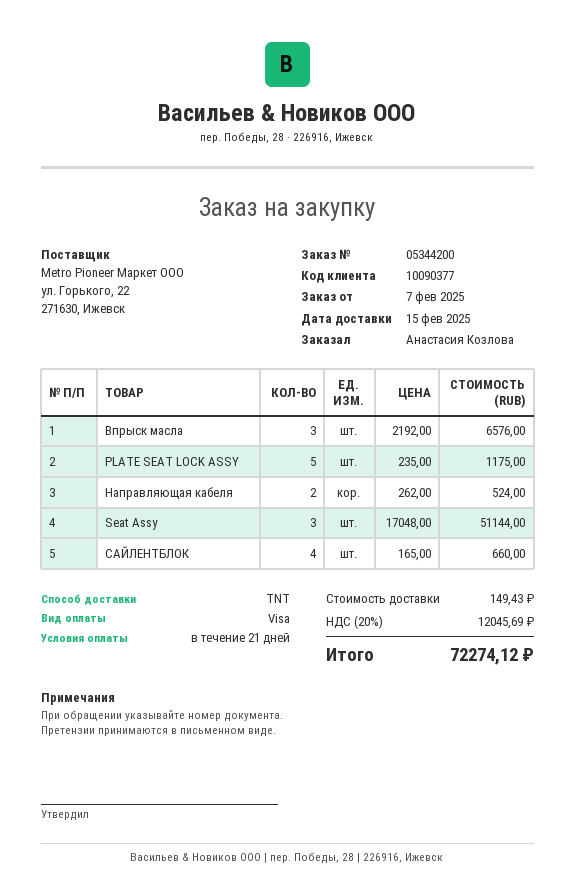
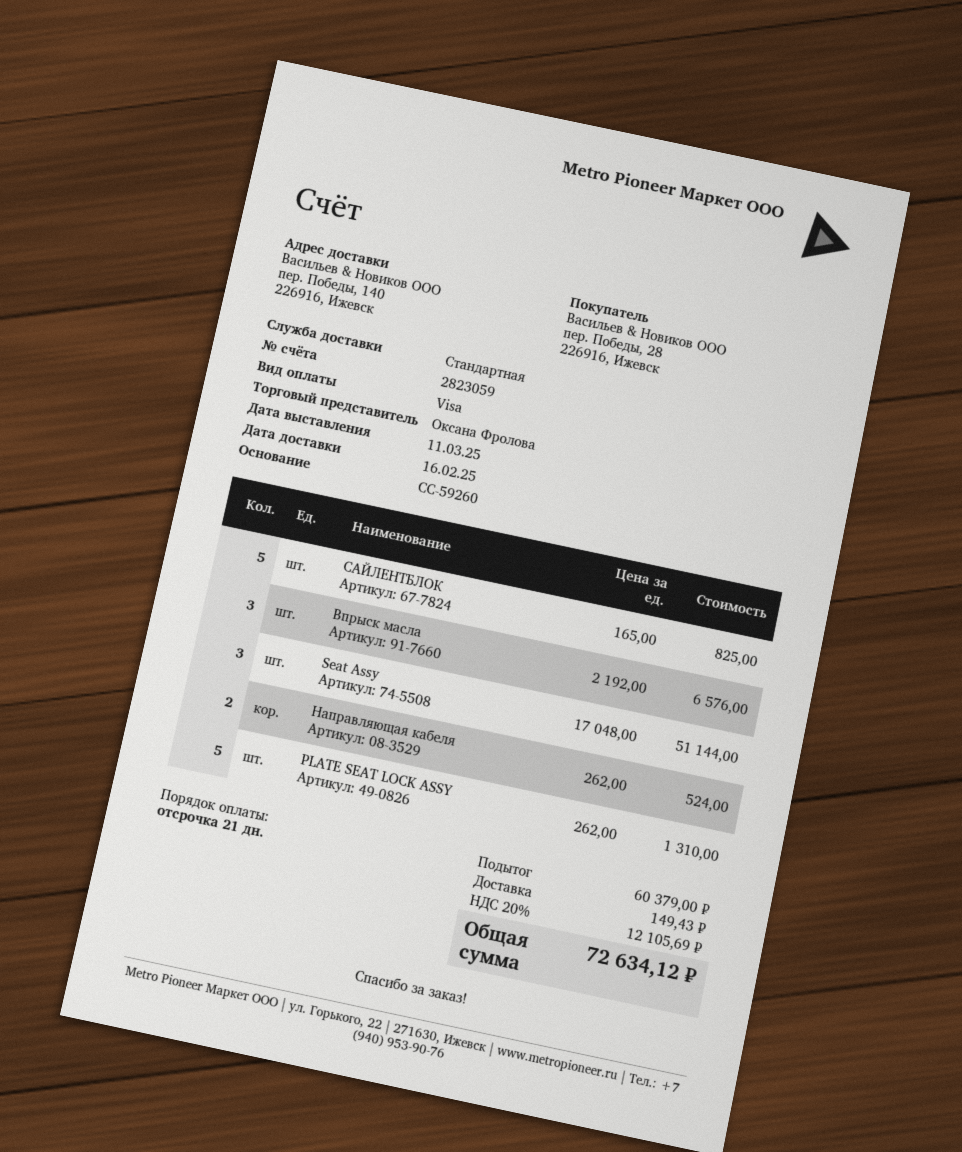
delivery date: 2025-02-15 -> 2025-02-16
shipping method: TNT -> standard
PLATE SEAT LOCK ASSY: 5 x 235.00 = 1175.00 -> 5 x 262.00 = 1310.00
САЙЛЕНТБЛОК: 4 x 165.00 = 660.00 -> 5 x 165.00 = 825.00
tax: 20% = 12045.69 -> 20% = 12105.69
total: 72274.12 -> 72634.12

